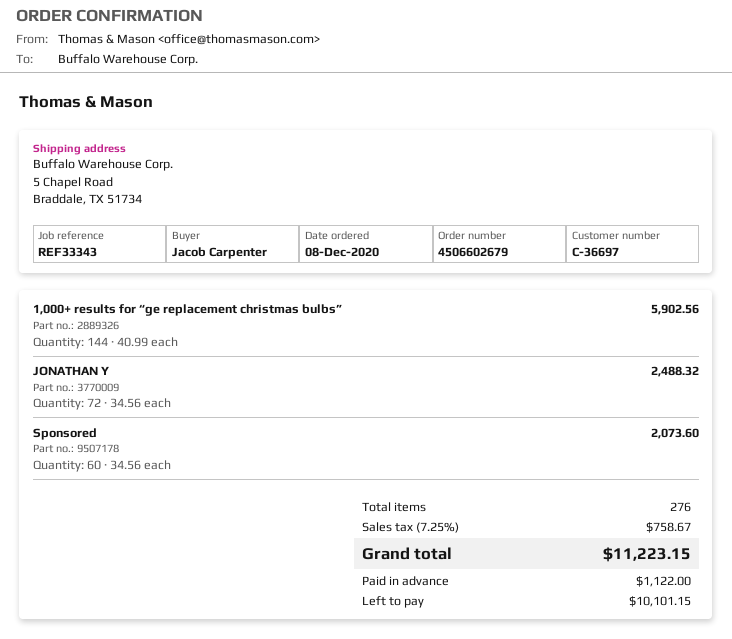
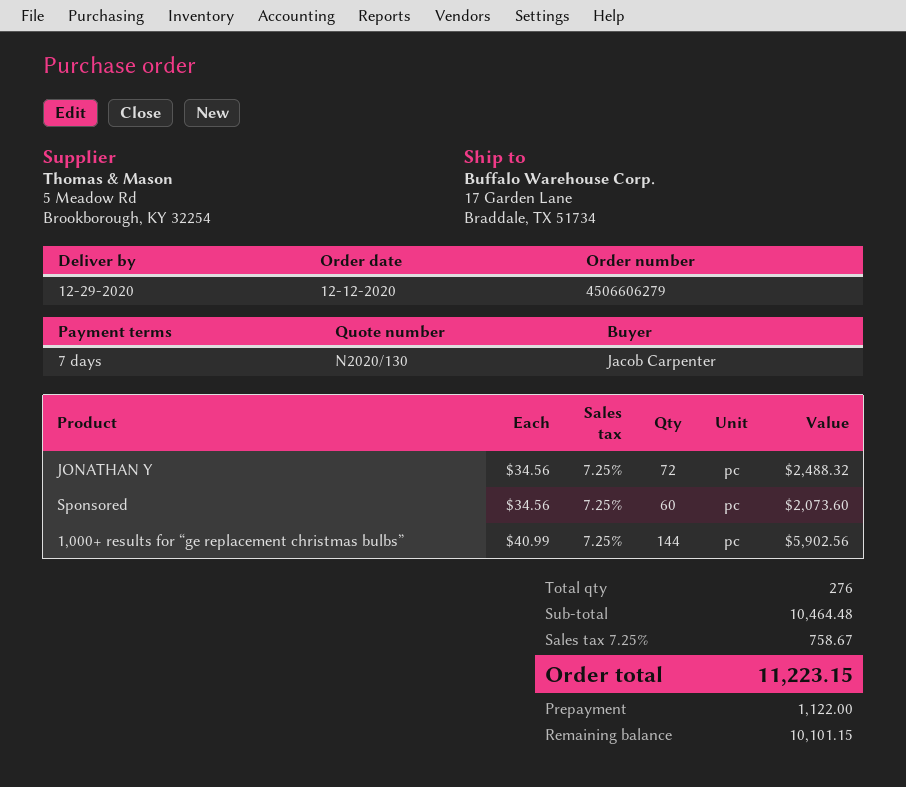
order number: 4506602679 -> 4506606279
order date: 2020-12-08 -> 2020-12-12
ship to: 5 Chapel Road, Braddale, TX 51734 -> 17 Garden Lane, Braddale, TX 51734

